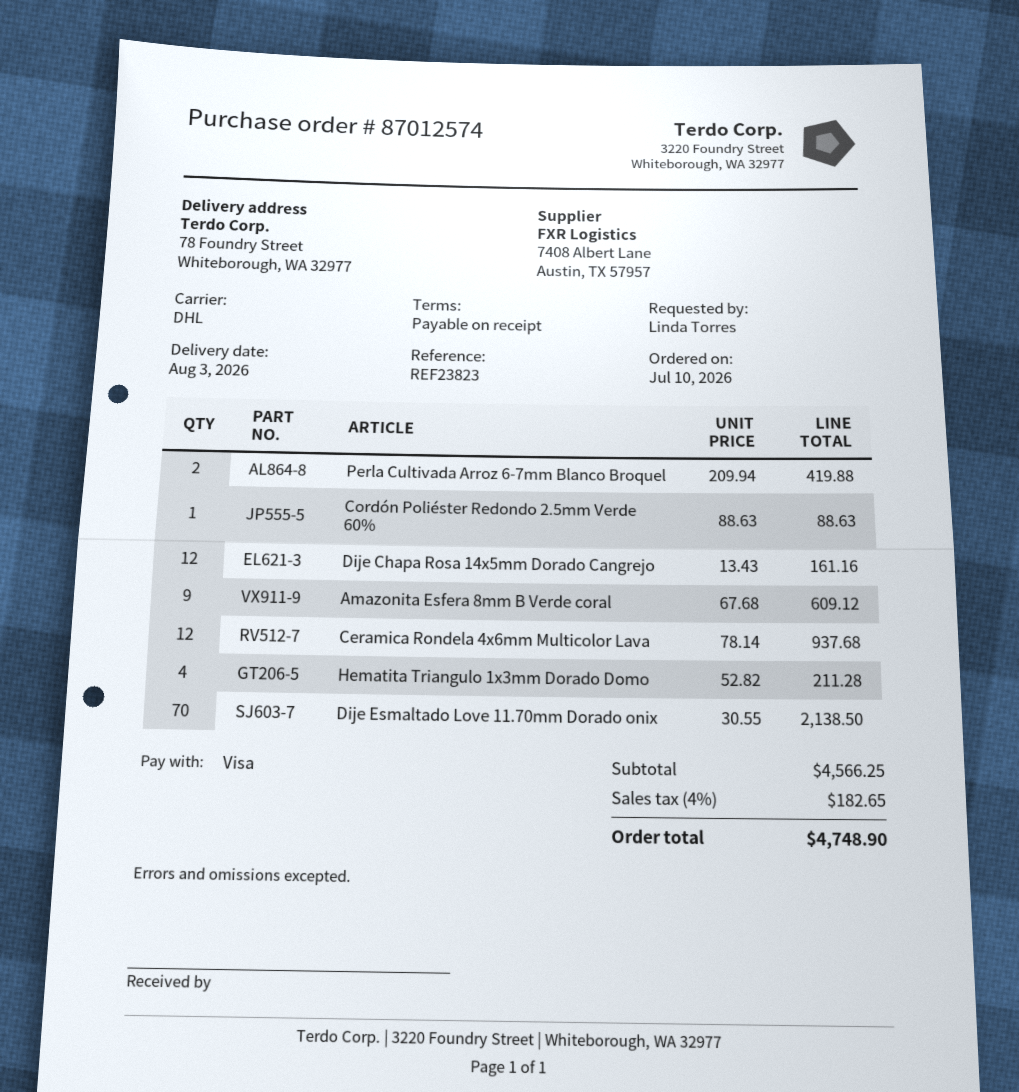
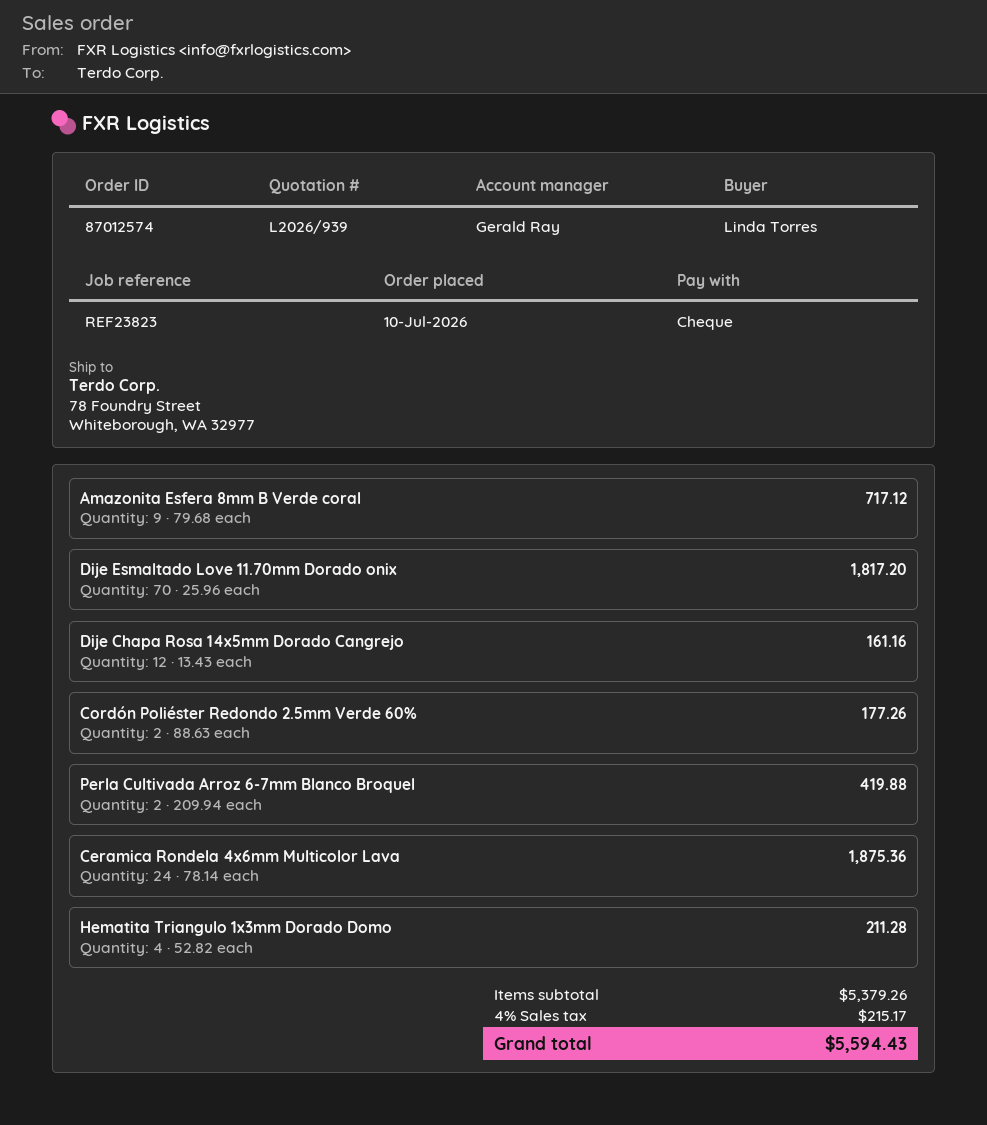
payment method: Visa -> cheque
Cordón Poliéster Redondo 2.5mm Verde 60%: 1 x 88.63 = 88.63 -> 2 x 88.63 = 177.26
Amazonita Esfera 8mm B Verde coral: 9 x 67.68 = 609.12 -> 9 x 79.68 = 717.12
Ceramica Rondela 4x6mm Multicolor Lava: 12 x 78.14 = 937.68 -> 24 x 78.14 = 1875.36
Dije Esmaltado Love 11.70mm Dorado onix: 70 x 30.55 = 2138.50 -> 70 x 25.96 = 1817.20
subtotal: 4566.25 -> 5379.26
tax: 4% = 182.65 -> 4% = 215.17
total: 4748.90 -> 5594.43

